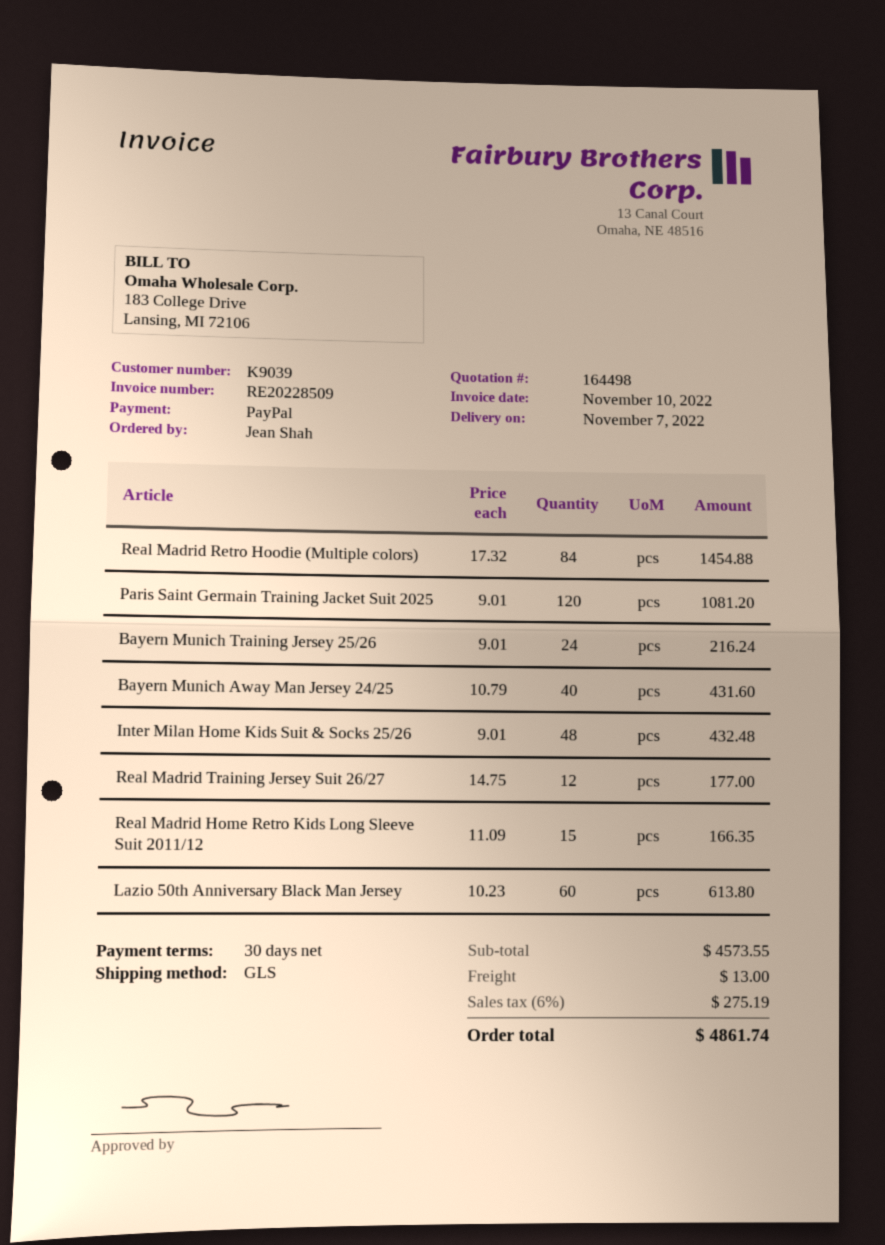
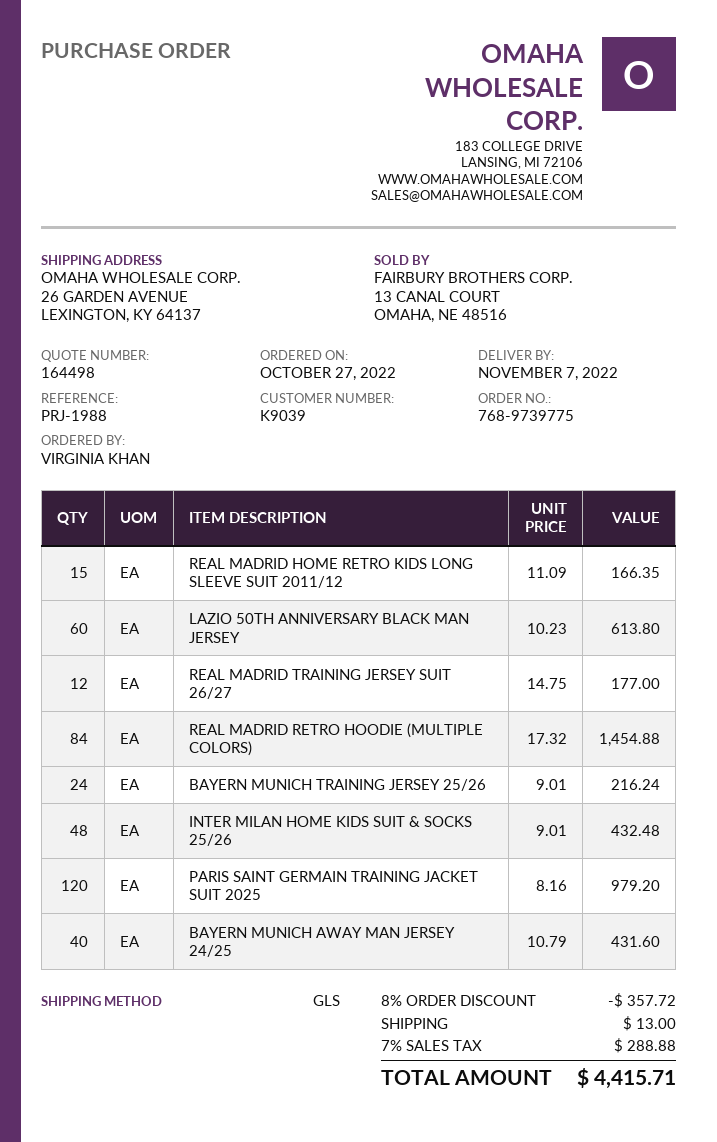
ordered by: Jean Shah -> VIRGINIA KHAN
Paris Saint Germain Training Jacket Suit 2025: 120 x 9.01 = 1081.20 -> 120 x 8.16 = 979.20
discount: none -> 8% = 357.72
tax: 6% = 275.19 -> 7% = 288.88
total: 4861.74 -> 4415.71

